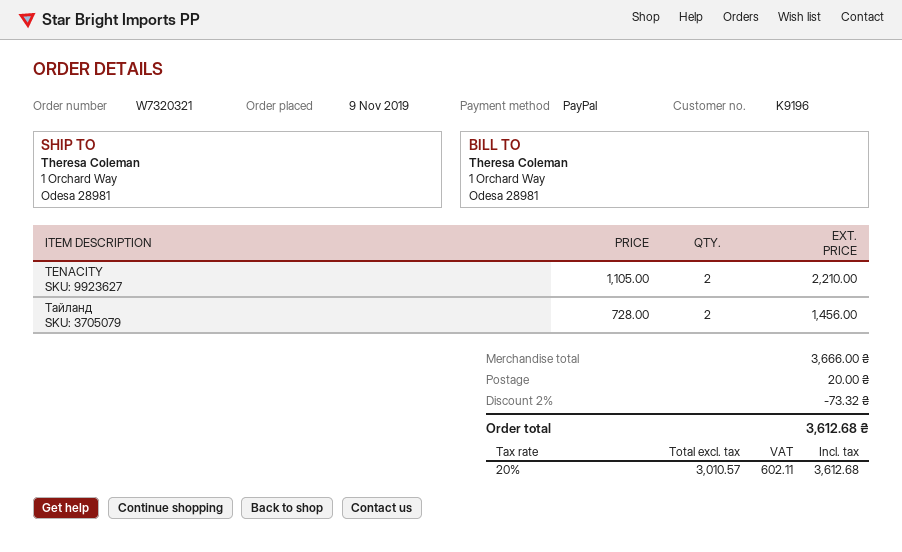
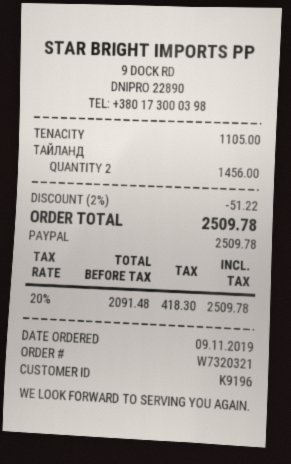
TENACITY: 2 for 2210.00 -> 1 for 1105.00
discount: 2% = 73.32 -> 2% = 51.22
shipping: 20.00 -> none
net: 3010.57 -> 2091.48
tax: 20% = 602.11 -> 20% = 418.30
total: 3612.68 -> 2509.78

